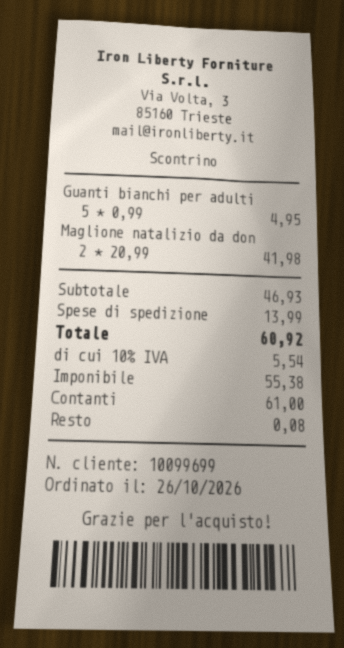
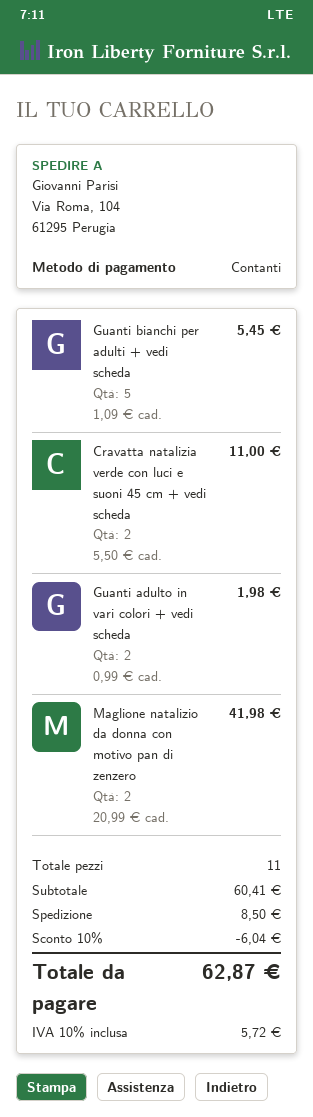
Guanti bianchi per adulti: 5 x 0.99 = 4.95 -> 5 x 1.09 = 5.45
Cravatta natalizia verde con luci e suoni 45 cm + vedi scheda: none -> 2 x 5.50 = 11.00
Guanti adulto in vari colori + vedi scheda: none -> 2 x 0.99 = 1.98
subtotal: 46.93 -> 60.41
discount: none -> 10% = 6.04
shipping: 13.99 -> 8.50
tax: 10% = 5.54 -> 10% = 5.72
total: 60.92 -> 62.87

